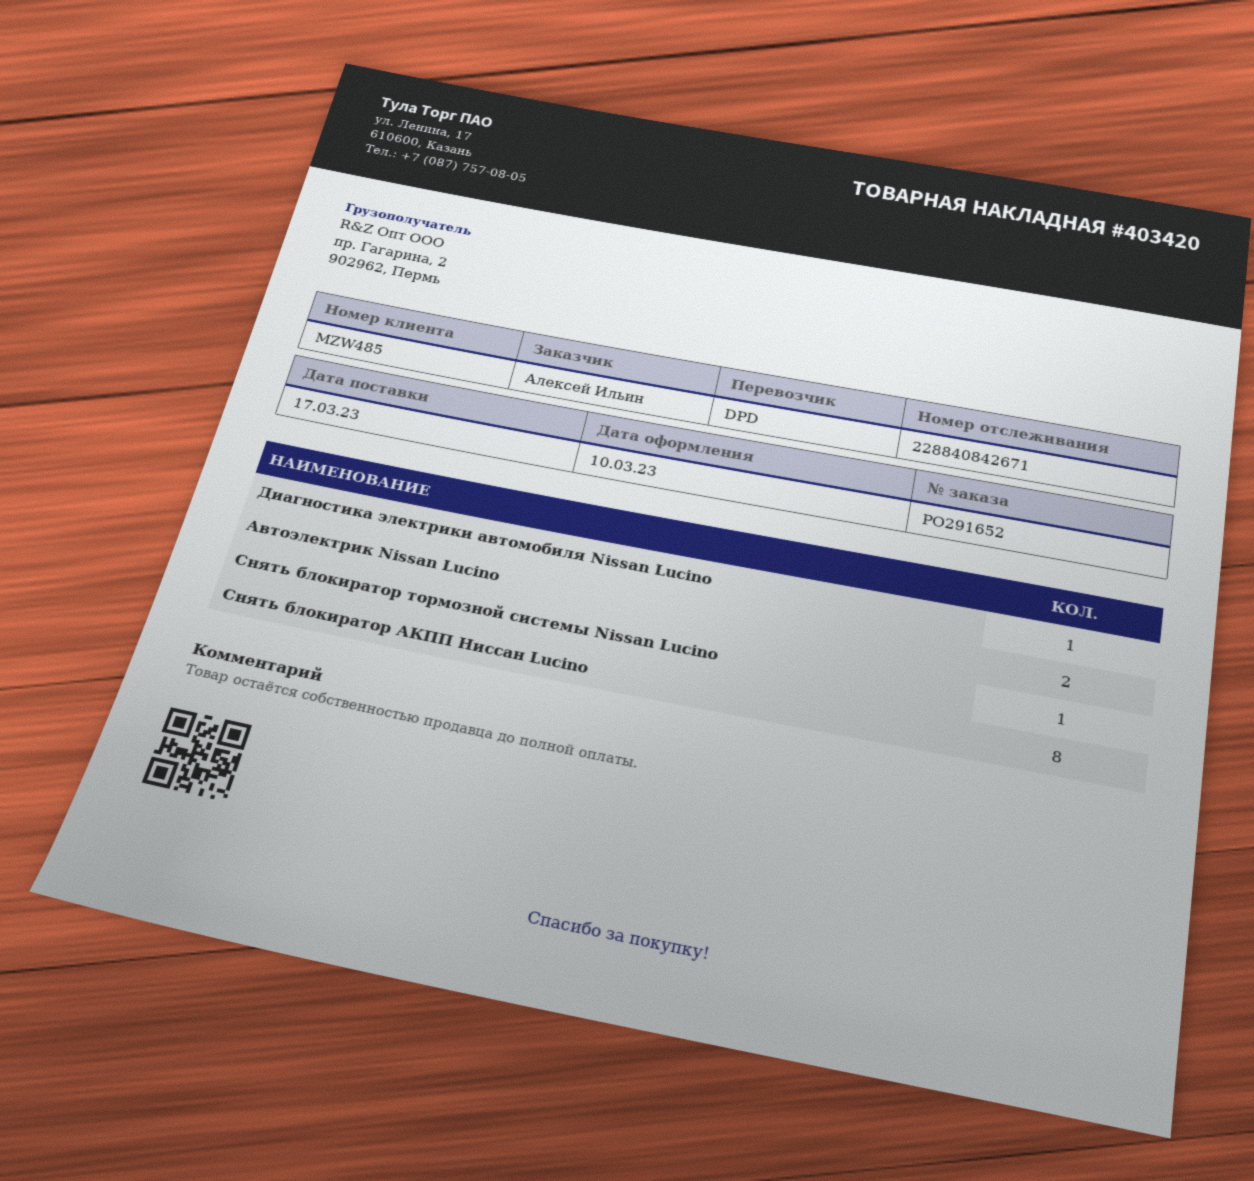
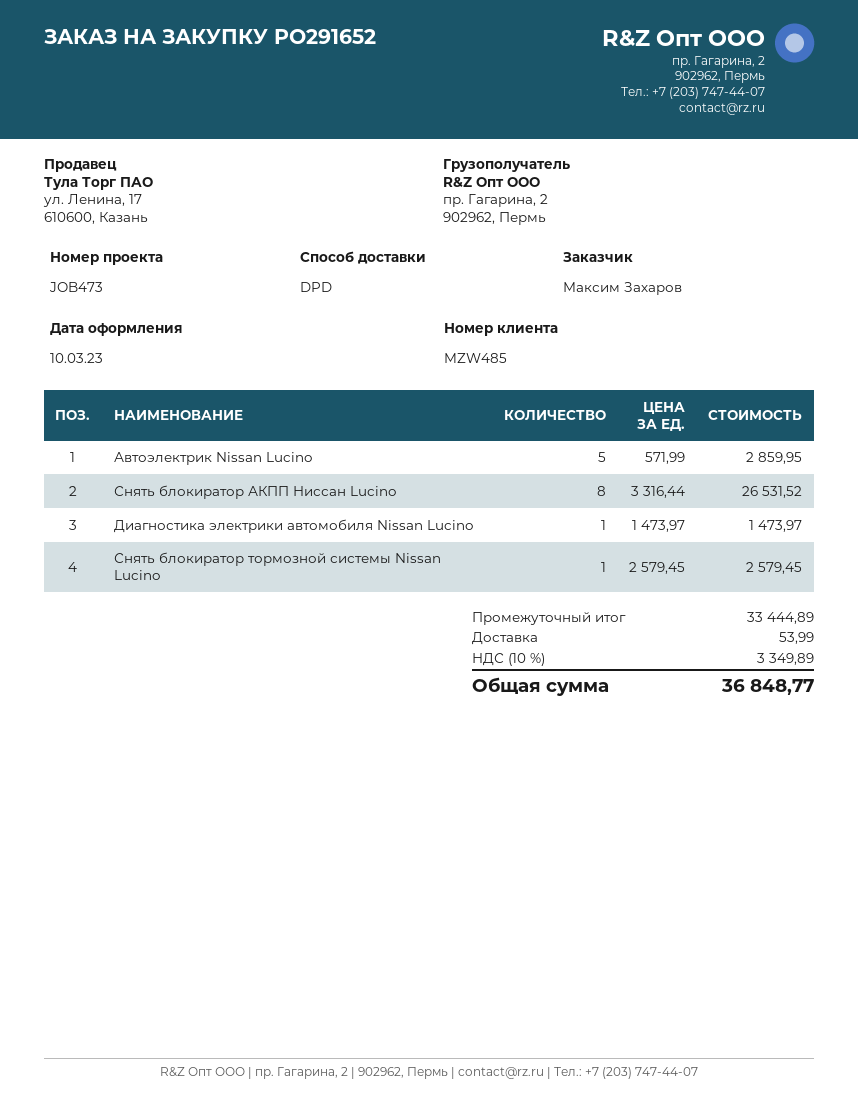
ordered by: Алексей Ильин -> Максим Захаров
Автоэлектрик Nissan Lucino: 2 -> 5

